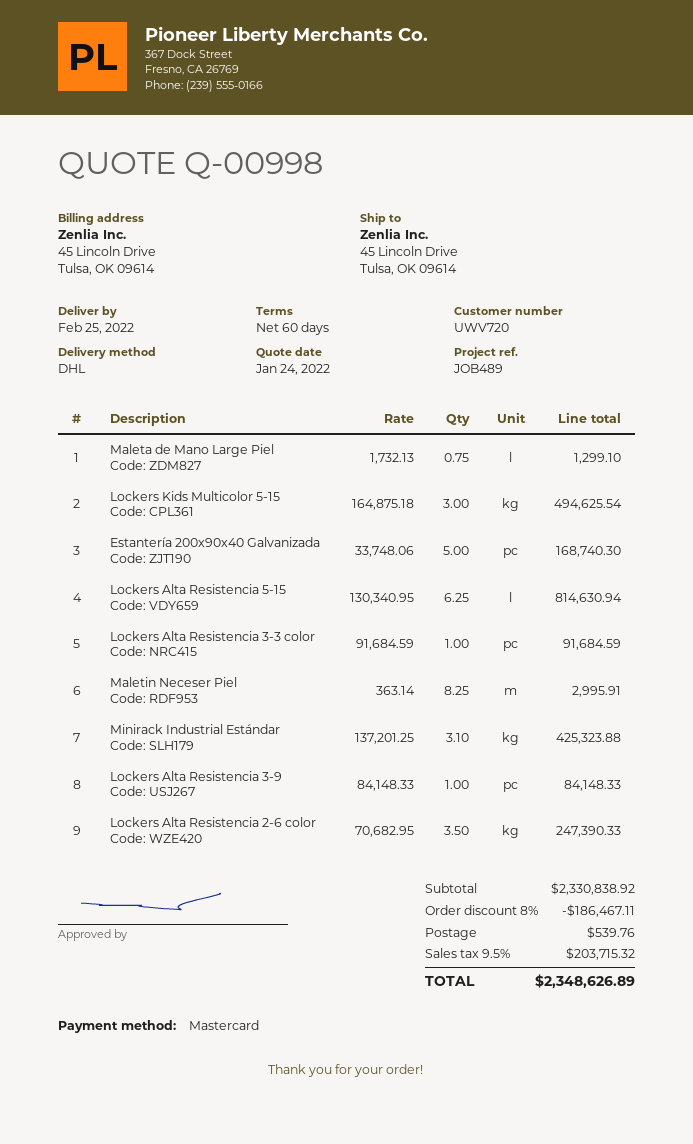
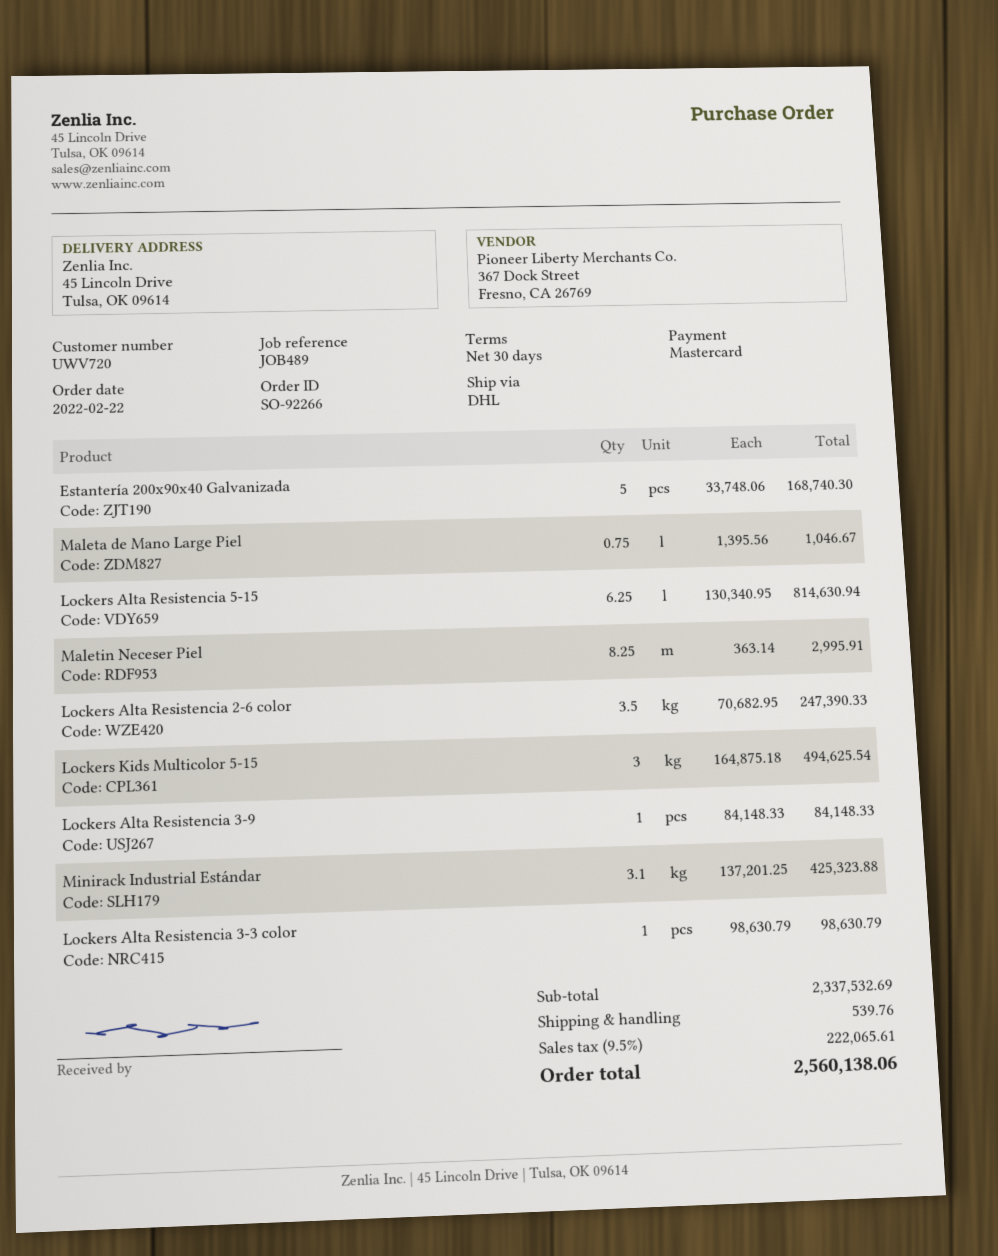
payment terms: 60 days -> 30 days
Maleta de Mano Large Piel: 0.75 x 1732.13 = 1299.10 -> 0.75 x 1395.56 = 1046.67
Lockers Alta Resistencia 3-3 color: 1 x 91684.59 = 91684.59 -> 1 x 98630.79 = 98630.79
subtotal: 2330838.92 -> 2337532.69
discount: 8% = 186467.11 -> none
tax: 9.5% = 203715.32 -> 9.5% = 222065.61
total: 2348626.89 -> 2560138.06

